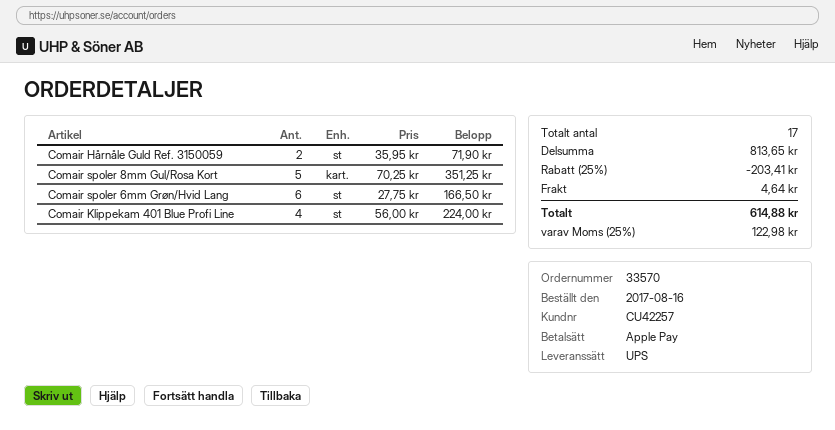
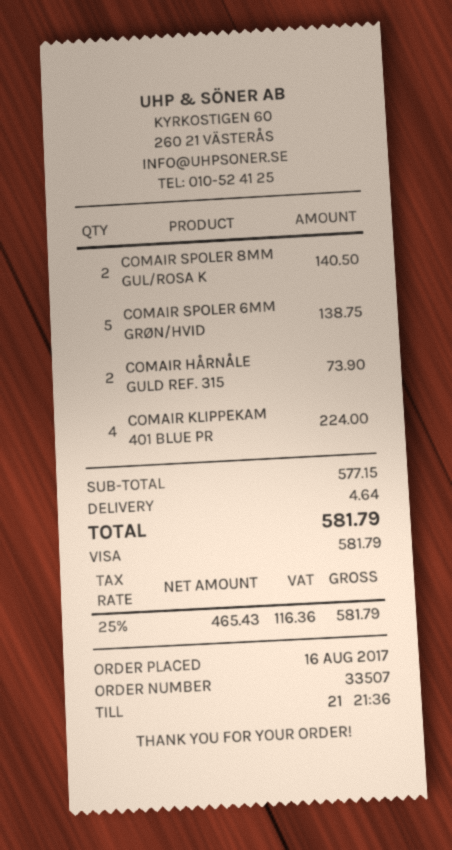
order number: 33570 -> 33507
payment method: Apple Pay -> Visa
Comair Hårnåle Guld Ref. 3150059: 2 for 71.90 -> 2 for 73.90
Comair spoler 8mm Gul/Rosa Kort: 5 for 351.25 -> 2 for 140.50
Comair spoler 6mm Grøn/Hvid Lang: 6 for 166.50 -> 5 for 138.75
subtotal: 813.65 -> 577.15
discount: 25% = 203.41 -> none
tax: 25% = 122.98 -> 25% = 116.36
total: 614.88 -> 581.79

